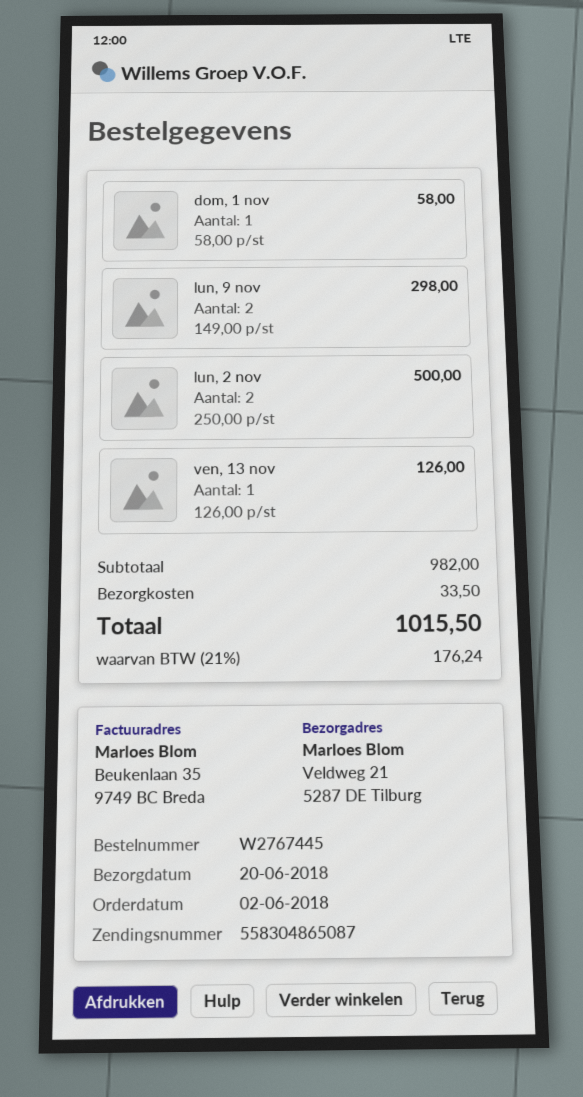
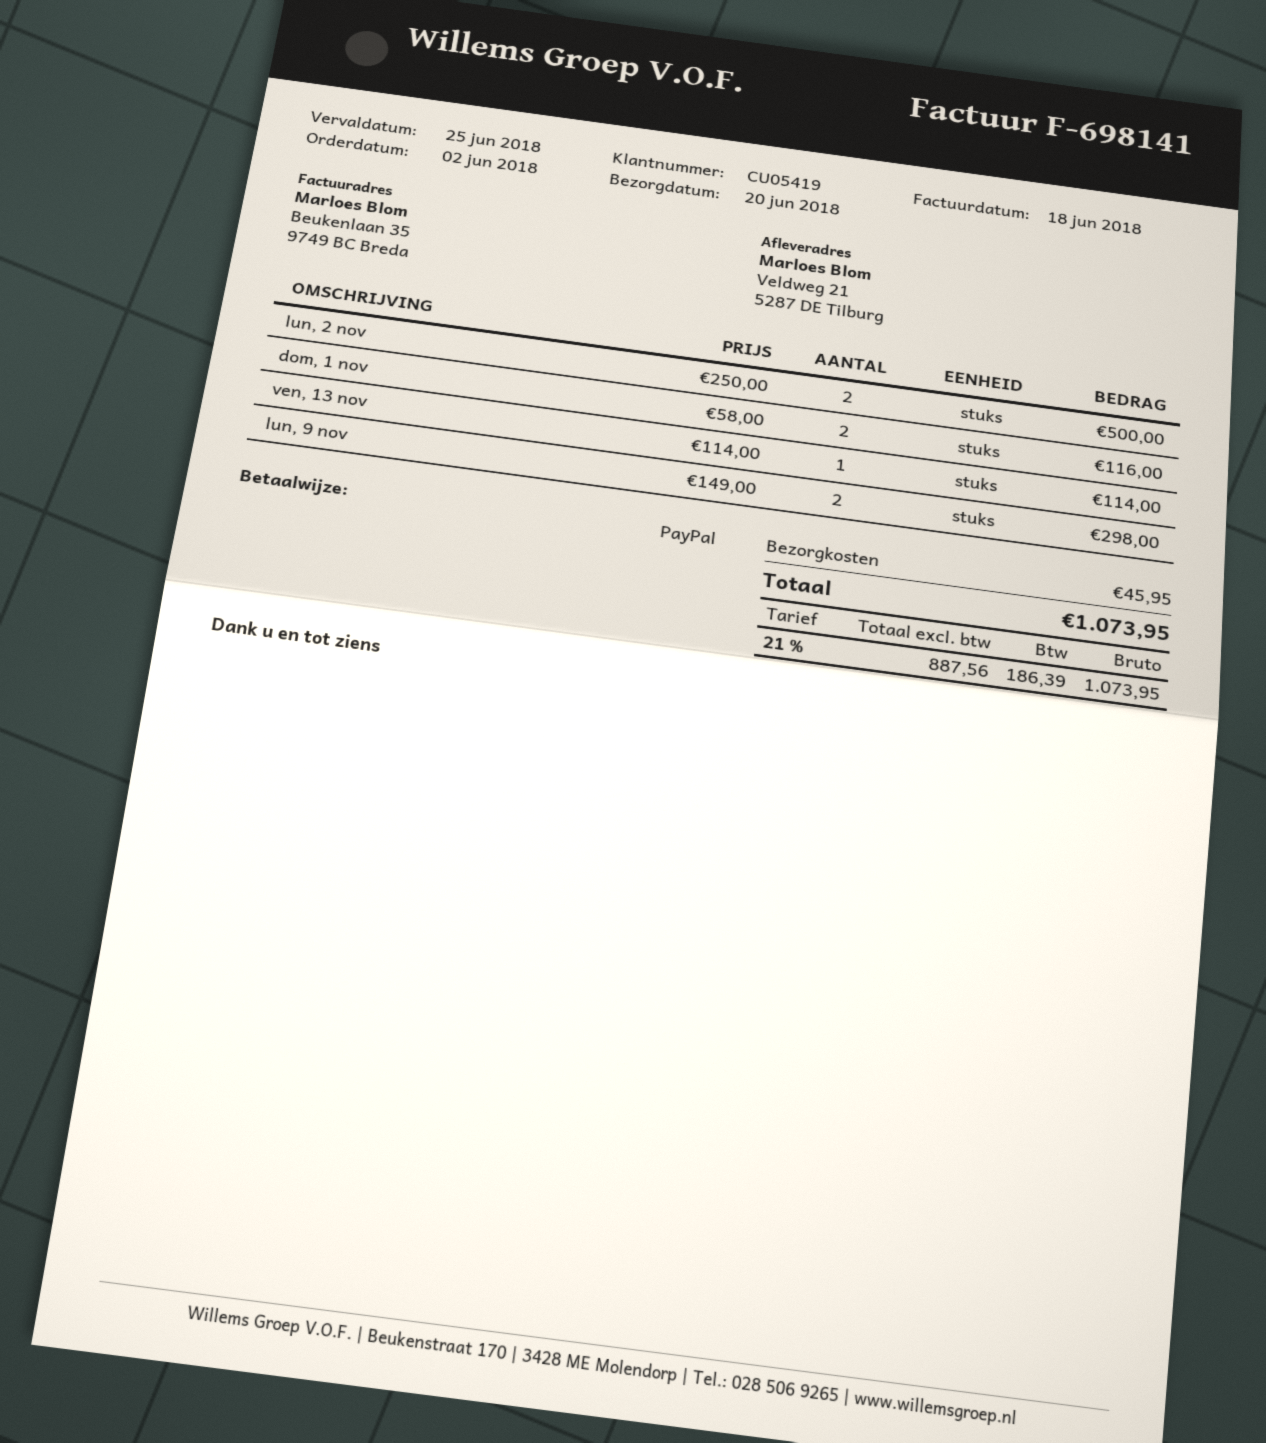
dom, 1 nov: 1 x 58.00 = 58.00 -> 2 x 58.00 = 116.00
ven, 13 nov: 1 x 126.00 = 126.00 -> 1 x 114.00 = 114.00
shipping: 33.50 -> 45.95
tax: 21% = 176.24 -> 21% = 186.39
total: 1015.50 -> 1073.95

